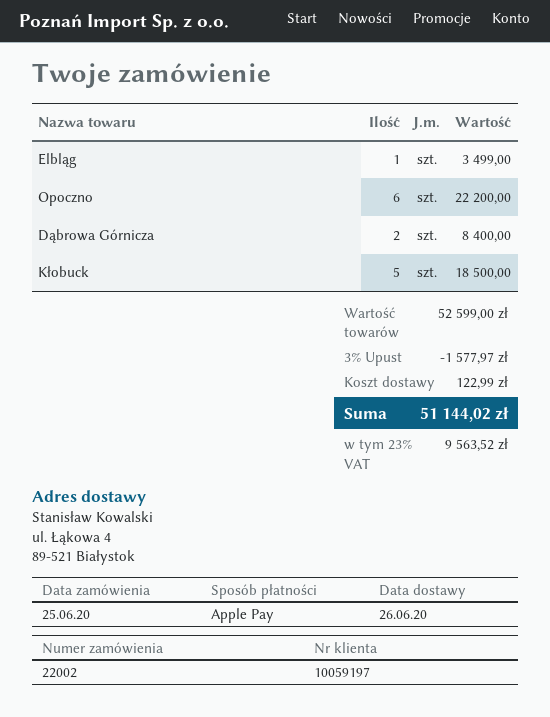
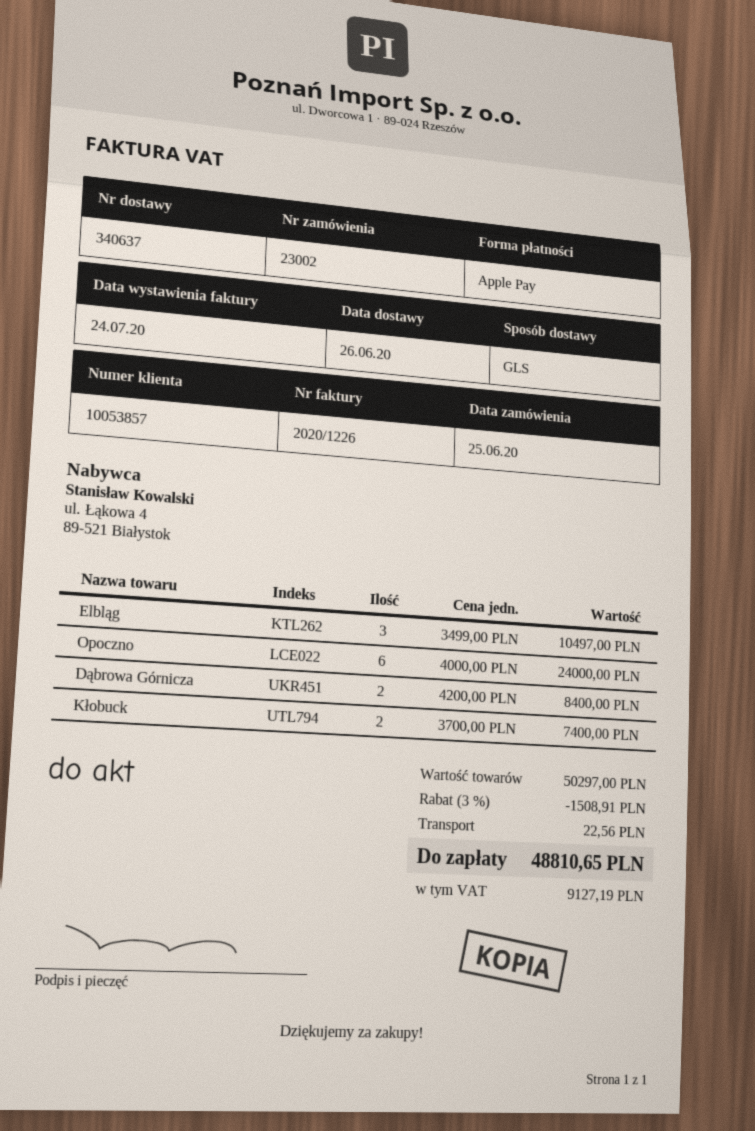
order number: 22002 -> 23002
customer number: 10059197 -> 10053857
Elbląg: 1 for 3499.00 -> 3 for 10497.00
Opoczno: 6 for 22200.00 -> 6 for 24000.00
Kłobuck: 5 for 18500.00 -> 2 for 7400.00
subtotal: 52599.00 -> 50297.00
discount: 3% = 1577.97 -> 3% = 1508.91
shipping: 122.99 -> 22.56
tax: 9563.52 -> 9127.19
total: 51144.02 -> 48810.65

